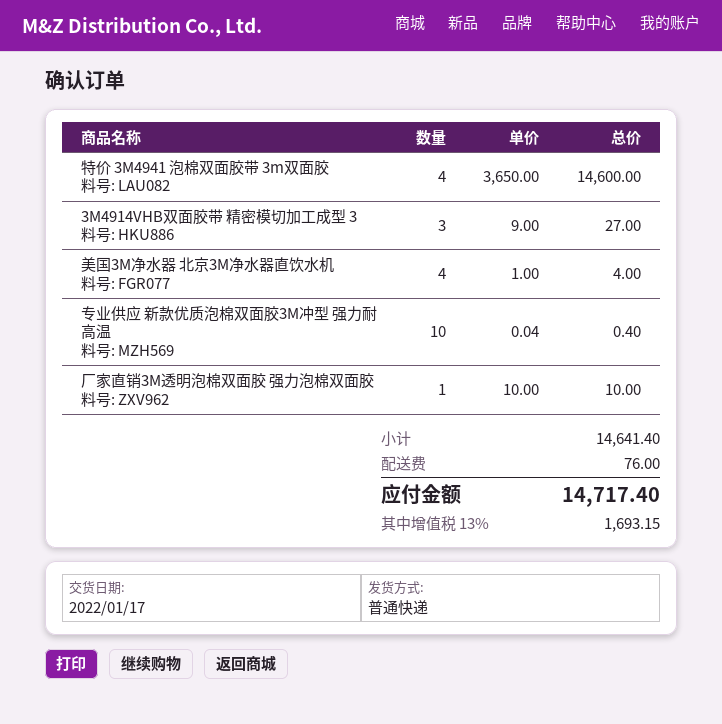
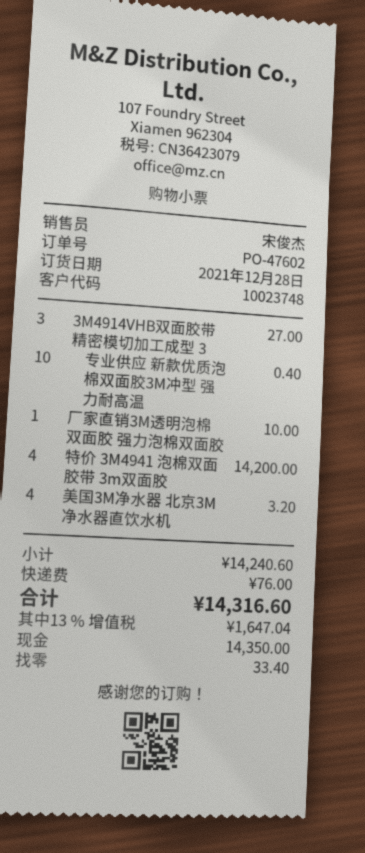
特价 3M4941 泡棉双面胶带 3m双面胶: 4 for 14600.00 -> 4 for 14200.00
美国3M净水器 北京3M净水器直饮水机: 4 for 4.00 -> 4 for 3.20
subtotal: 14641.40 -> 14240.60
tax: 13% = 1693.15 -> 13% = 1647.04
total: 14717.40 -> 14316.60

